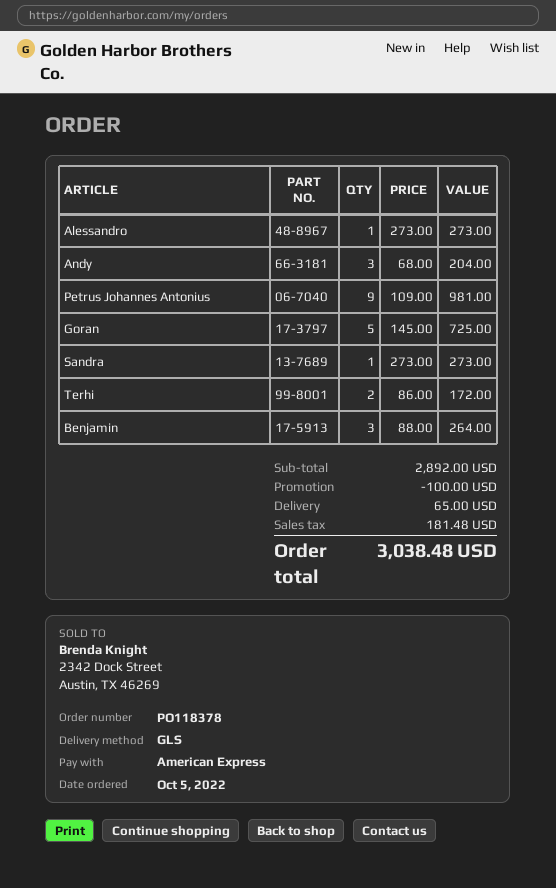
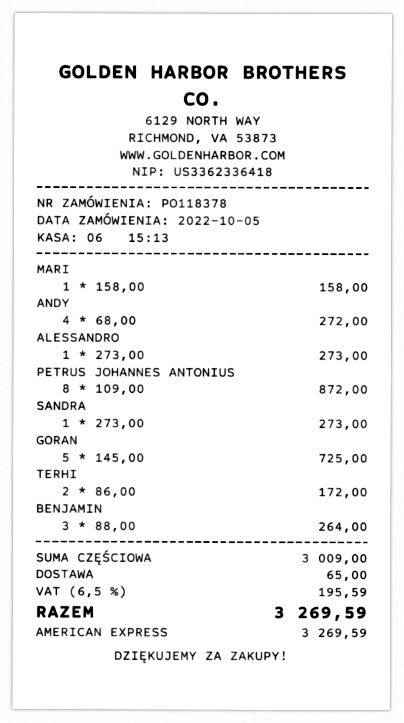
Andy: 3 x 68.00 = 204.00 -> 4 x 68.00 = 272.00
Petrus Johannes Antonius: 9 x 109.00 = 981.00 -> 8 x 109.00 = 872.00
MARI: none -> 1 x 158.00 = 158.00
subtotal: 2892.00 -> 3009.00
discount: 100.00 -> none
tax: 181.48 -> 195.59
total: 3038.48 -> 3269.59

